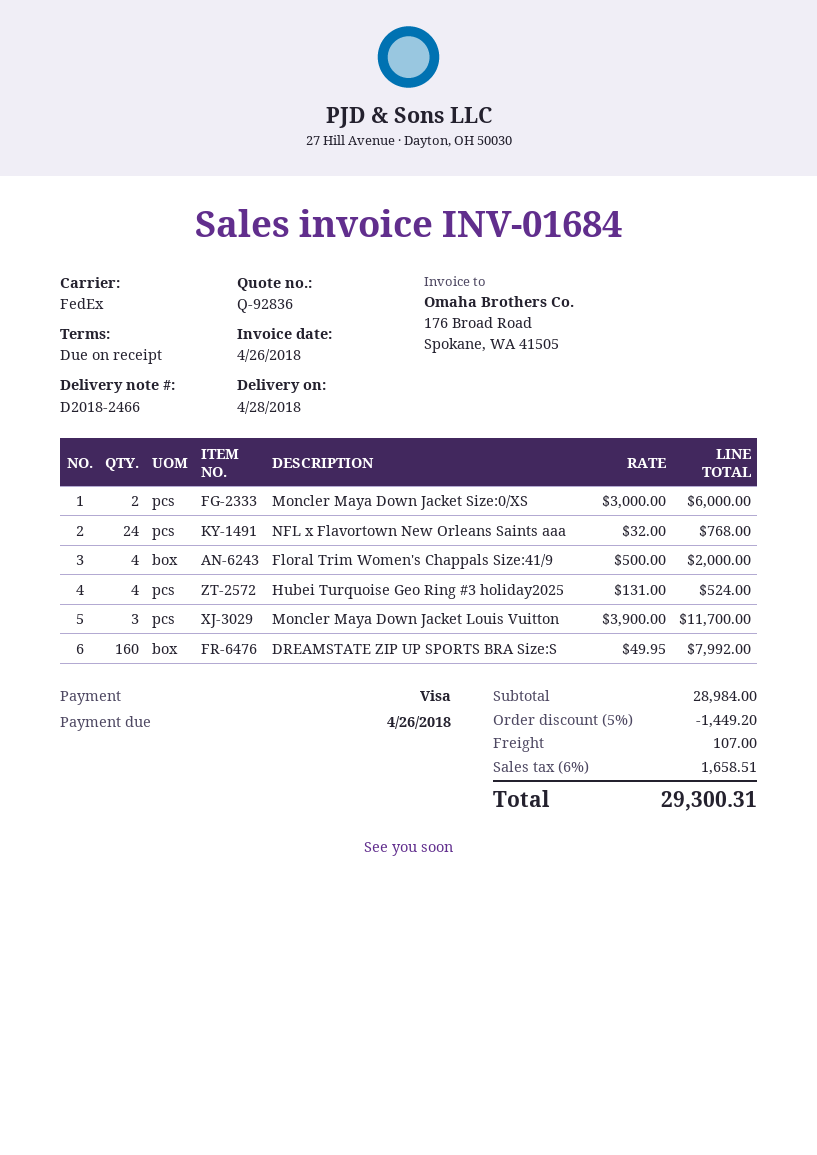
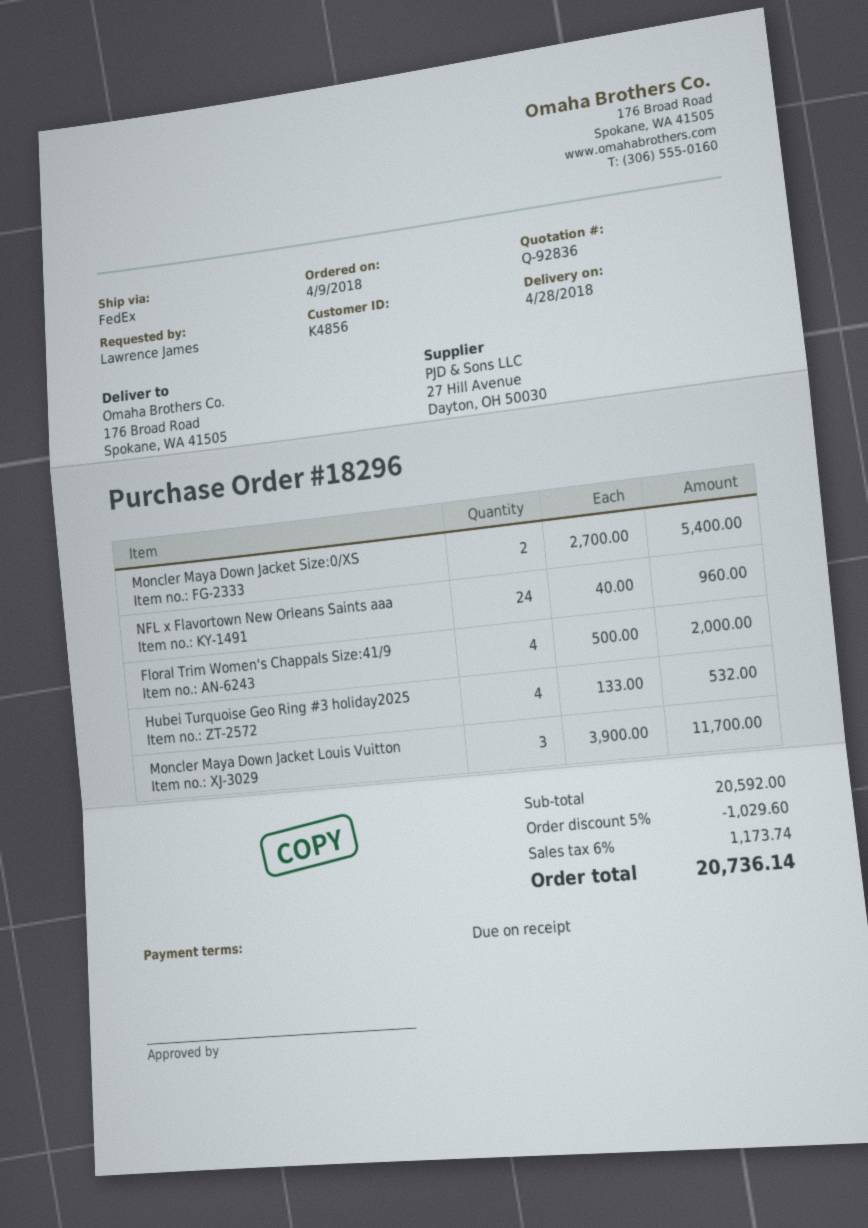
Moncler Maya Down Jacket Size:0/XS: 2 x 3000.00 = 6000.00 -> 2 x 2700.00 = 5400.00
NFL x Flavortown New Orleans Saints aaa: 24 x 32.00 = 768.00 -> 24 x 40.00 = 960.00
Hubei Turquoise Geo Ring #3 holiday2025: 4 x 131.00 = 524.00 -> 4 x 133.00 = 532.00
DREAMSTATE ZIP UP SPORTS BRA Size:S: 160 x 49.95 = 7992.00 -> none
subtotal: 28984.00 -> 20592.00
discount: 5% = 1449.20 -> 5% = 1029.60
shipping: 107.00 -> none
tax: 6% = 1658.51 -> 6% = 1173.74
total: 29300.31 -> 20736.14

